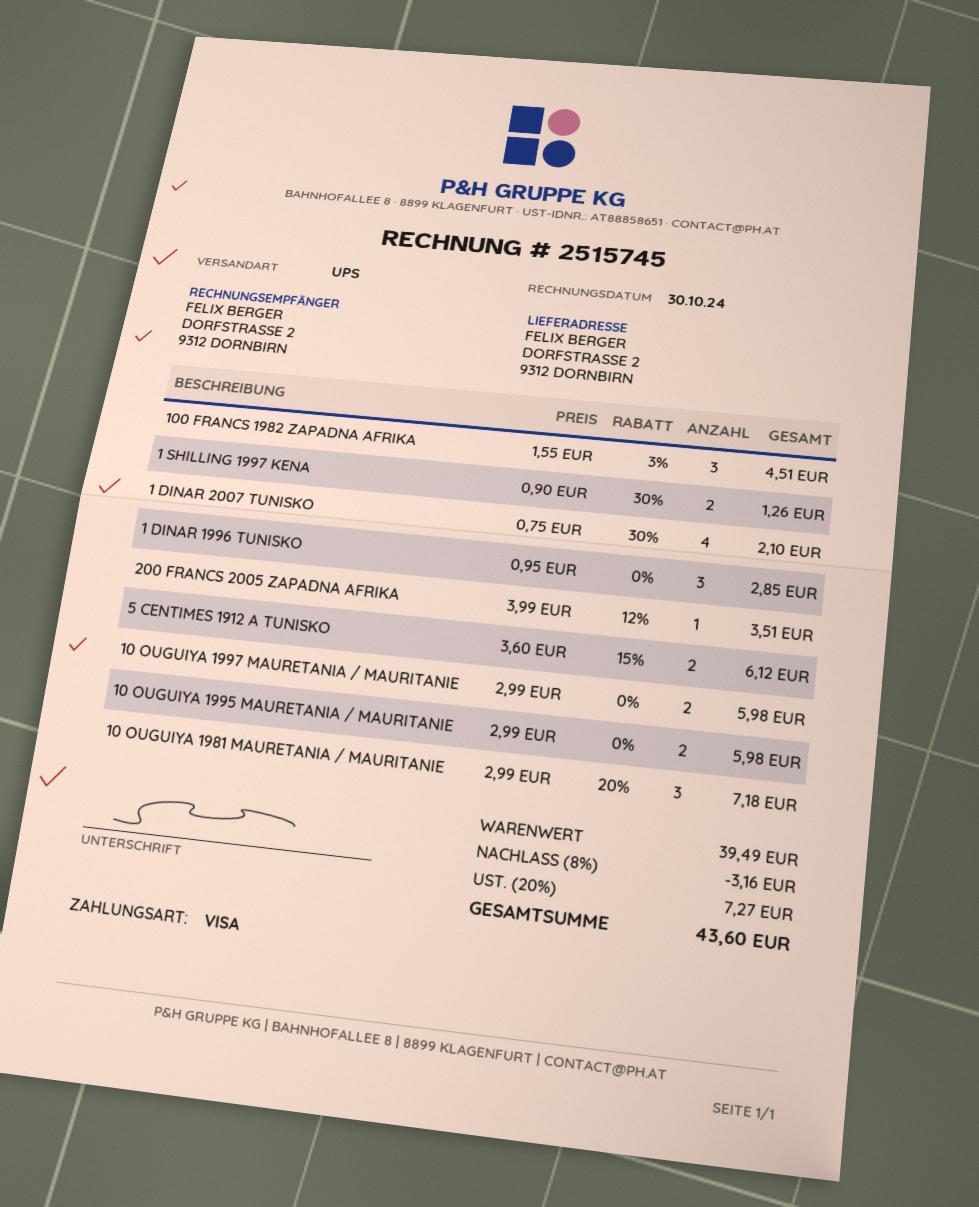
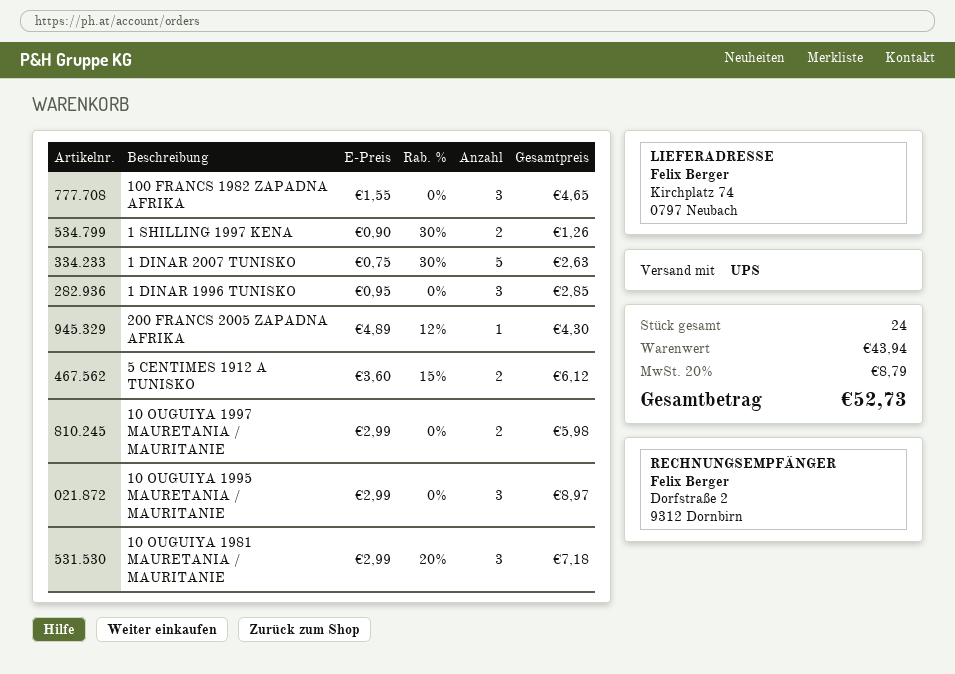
ship to: DORFSTRASSE 2, 9312 DORNBIRN -> Kirchplatz 74, 0797 Neubach
100 FRANCS 1982 ZAPADNA AFRIKA: 3 x 1.55 - 3% = 4.51 -> 3 x 1.55 = 4.65
1 DINAR 2007 TUNISKO: 4 x 0.75 - 30% = 2.10 -> 5 x 0.75 - 30% = 2.63
200 FRANCS 2005 ZAPADNA AFRIKA: 1 x 3.99 - 12% = 3.51 -> 1 x 4.89 - 12% = 4.30
10 OUGUIYA 1995 MAURETANIA / MAURITANIE: 2 x 2.99 = 5.98 -> 3 x 2.99 = 8.97
subtotal: 39.49 -> 43.94
discount: 8% = 3.16 -> none
tax: 20% = 7.27 -> 20% = 8.79
total: 43.60 -> 52.73

